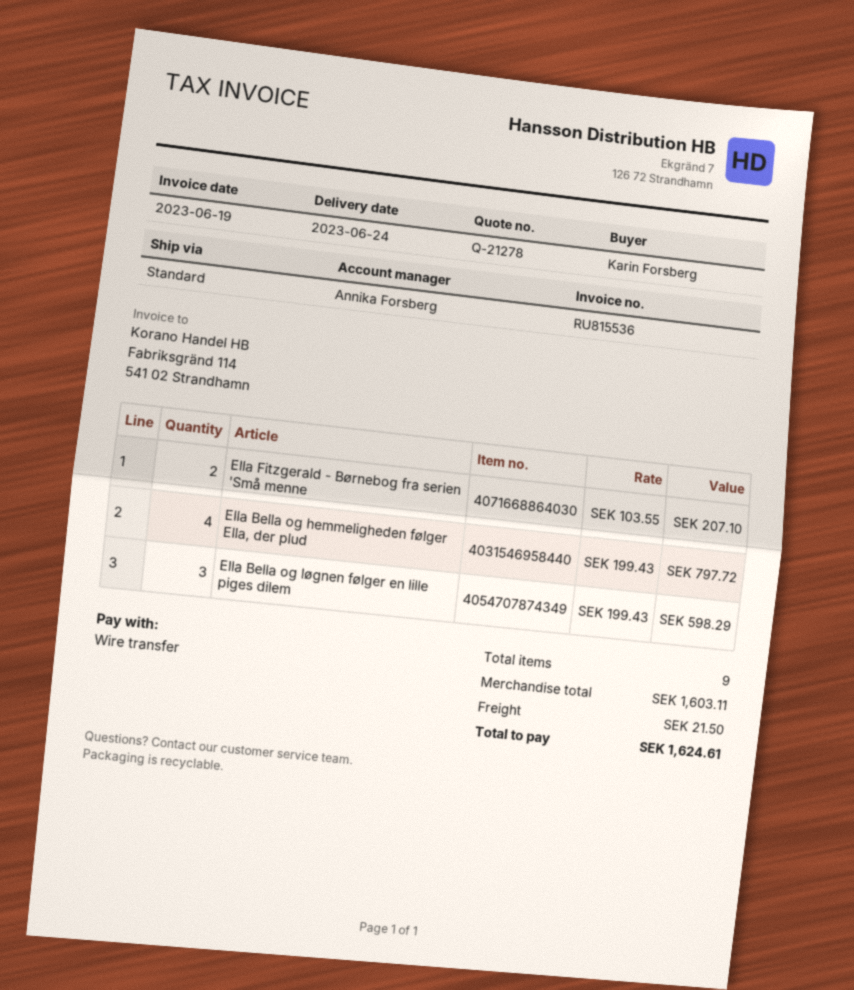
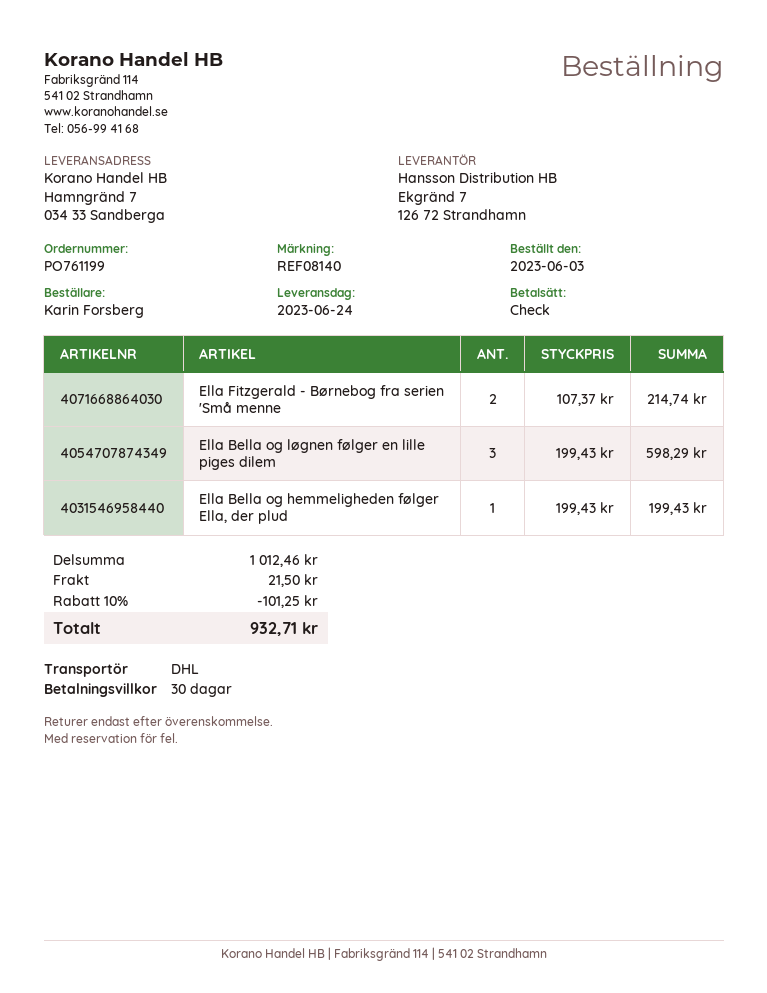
payment method: bank transfer -> cheque
shipping method: standard -> DHL
Ella Fitzgerald - Børnebog fra serien 'Små menne: 2 x 103.55 = 207.10 -> 2 x 107.37 = 214.74
Ella Bella og hemmeligheden følger Ella, der plud: 4 x 199.43 = 797.72 -> 1 x 199.43 = 199.43
subtotal: 1603.11 -> 1012.46
discount: none -> 10% = 101.25
total: 1624.61 -> 932.71

